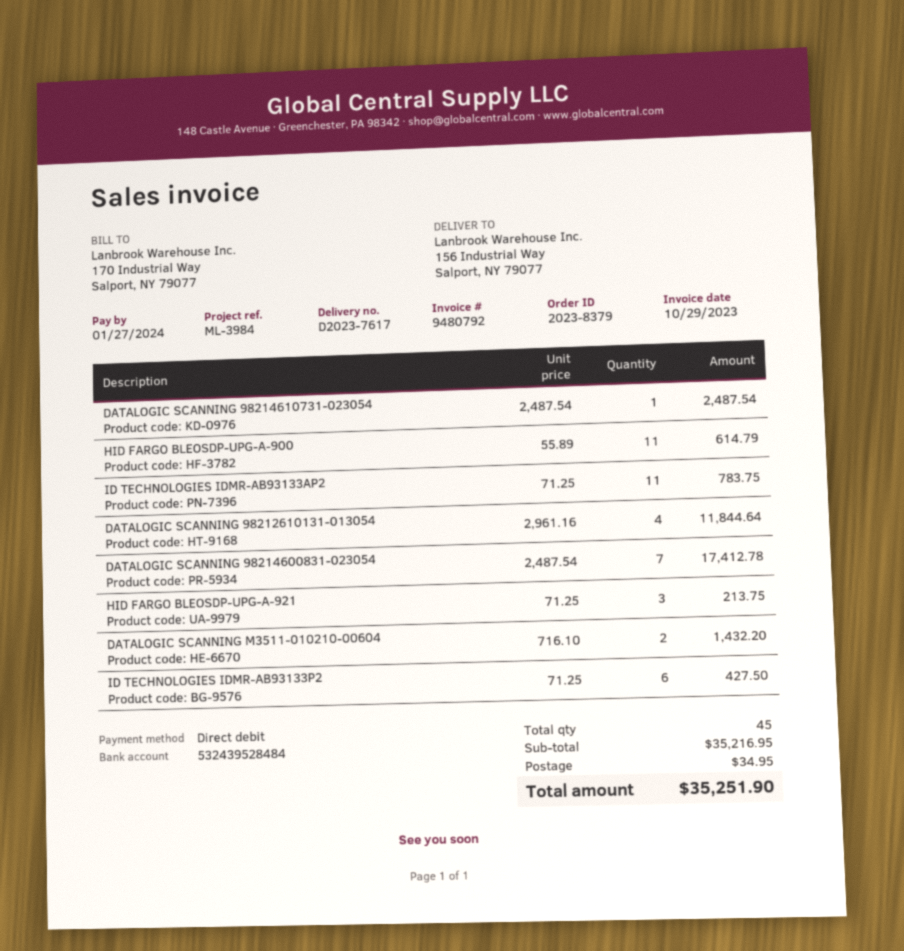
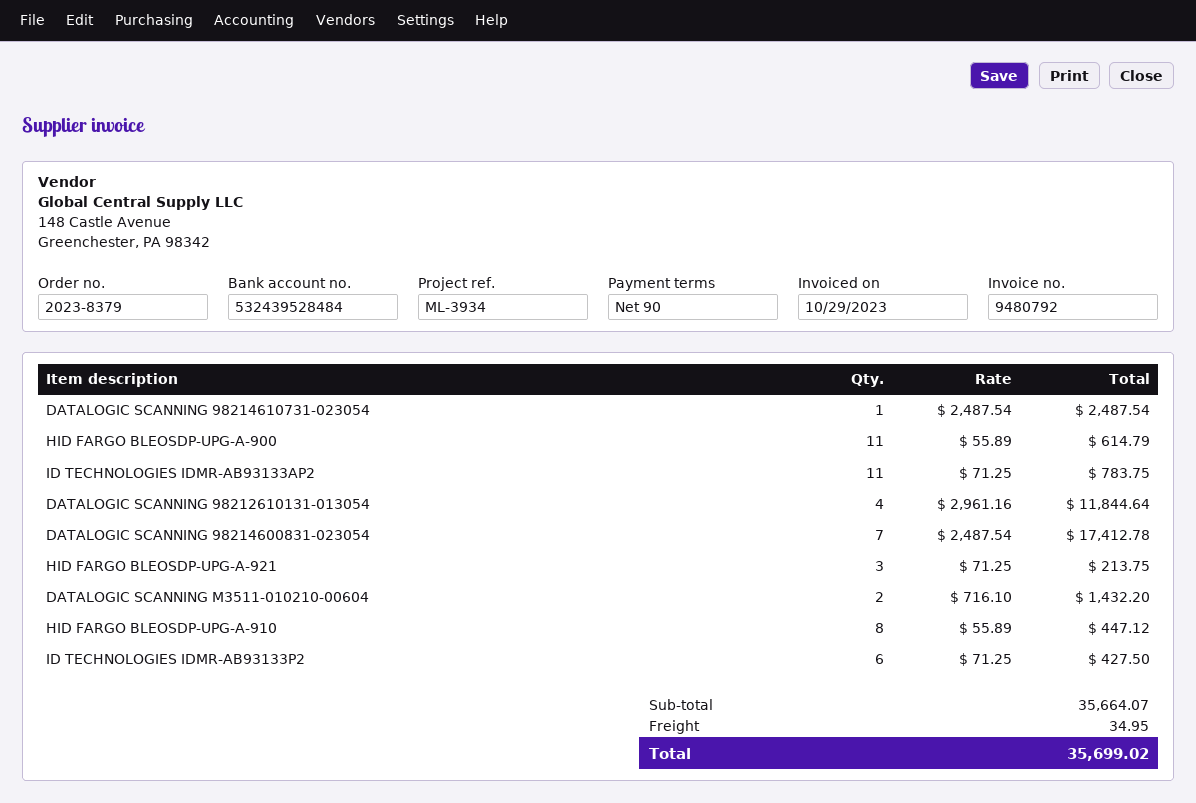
reference: ML-3984 -> ML-3934
HID FARGO BLEOSDP-UPG-A-910: none -> 8 x 55.89 = 447.12
subtotal: 35216.95 -> 35664.07
total: 35251.90 -> 35699.02

